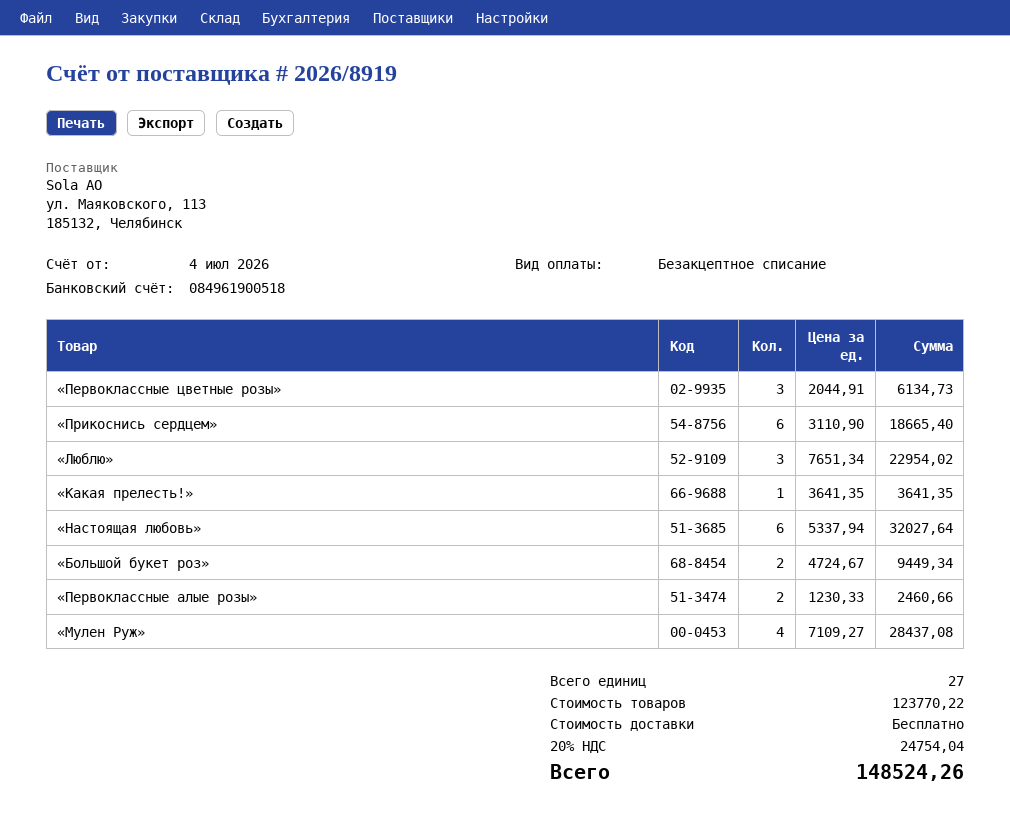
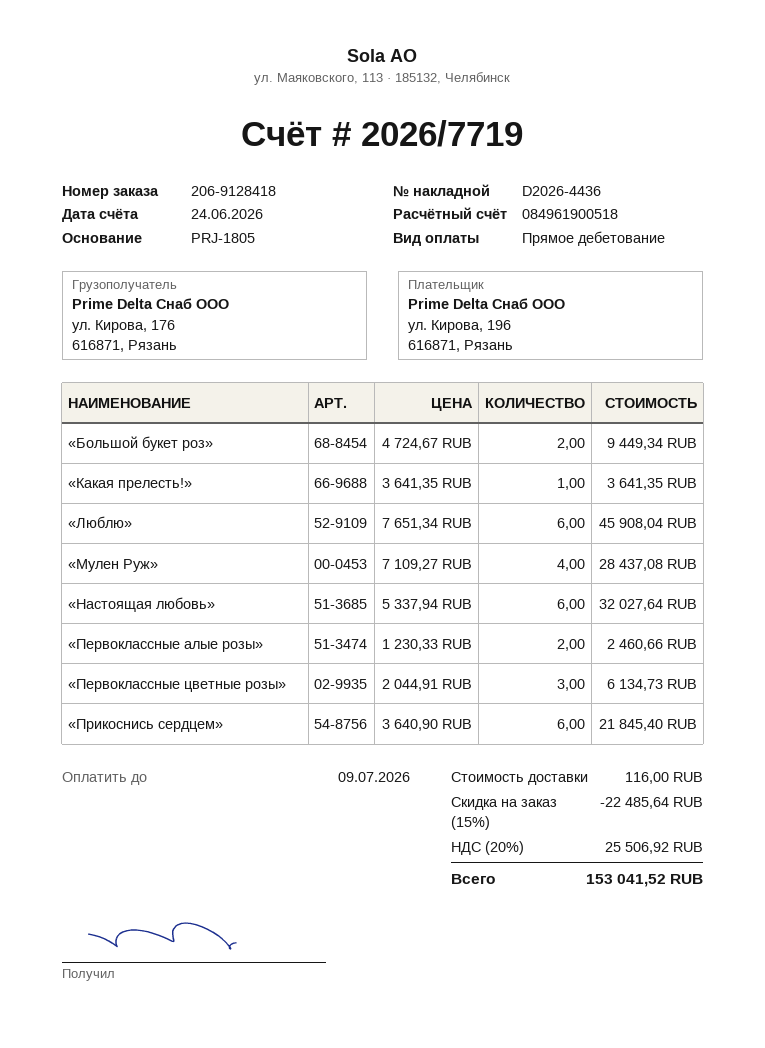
invoice number: 2026/8919 -> 2026/7719
invoice date: 2026-07-04 -> 2026-06-24
«Прикоснись сердцем»: 6 x 3110.90 = 18665.40 -> 6 x 3640.90 = 21845.40
«Люблю»: 3 x 7651.34 = 22954.02 -> 6 x 7651.34 = 45908.04
discount: none -> 15% = 22485.64
shipping: 0.00 -> 116.00
tax: 20% = 24754.04 -> 20% = 25506.92
total: 148524.26 -> 153041.52

